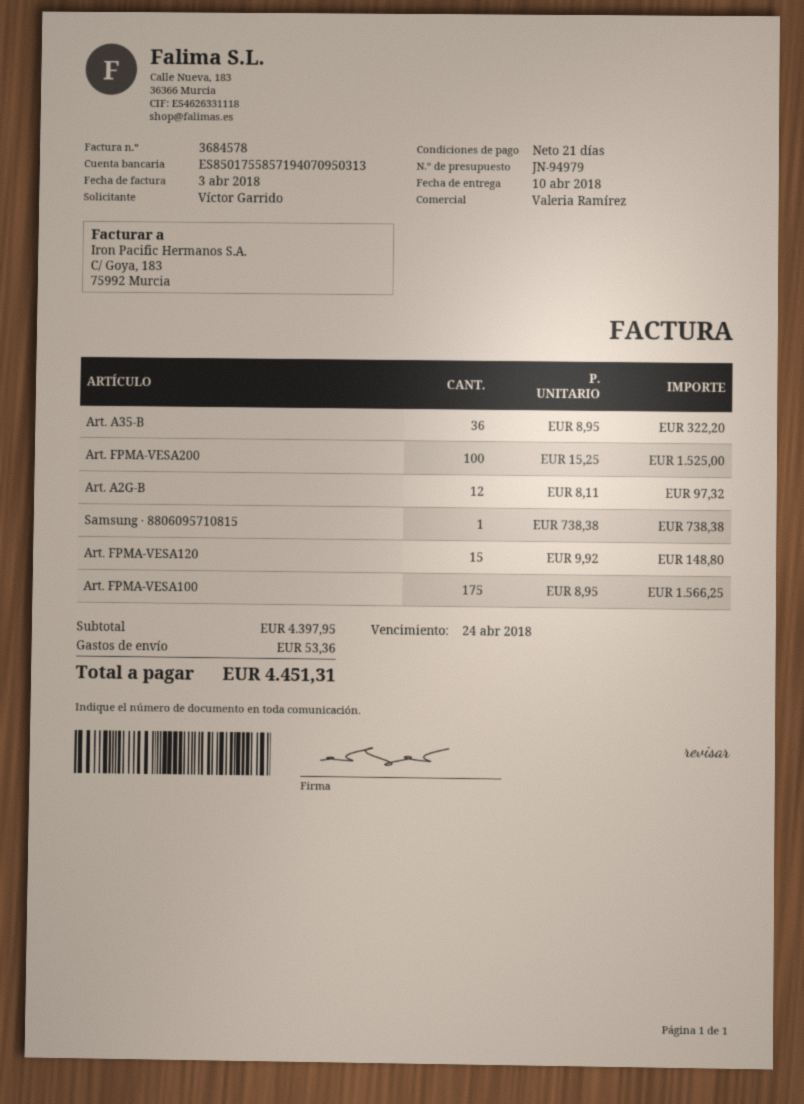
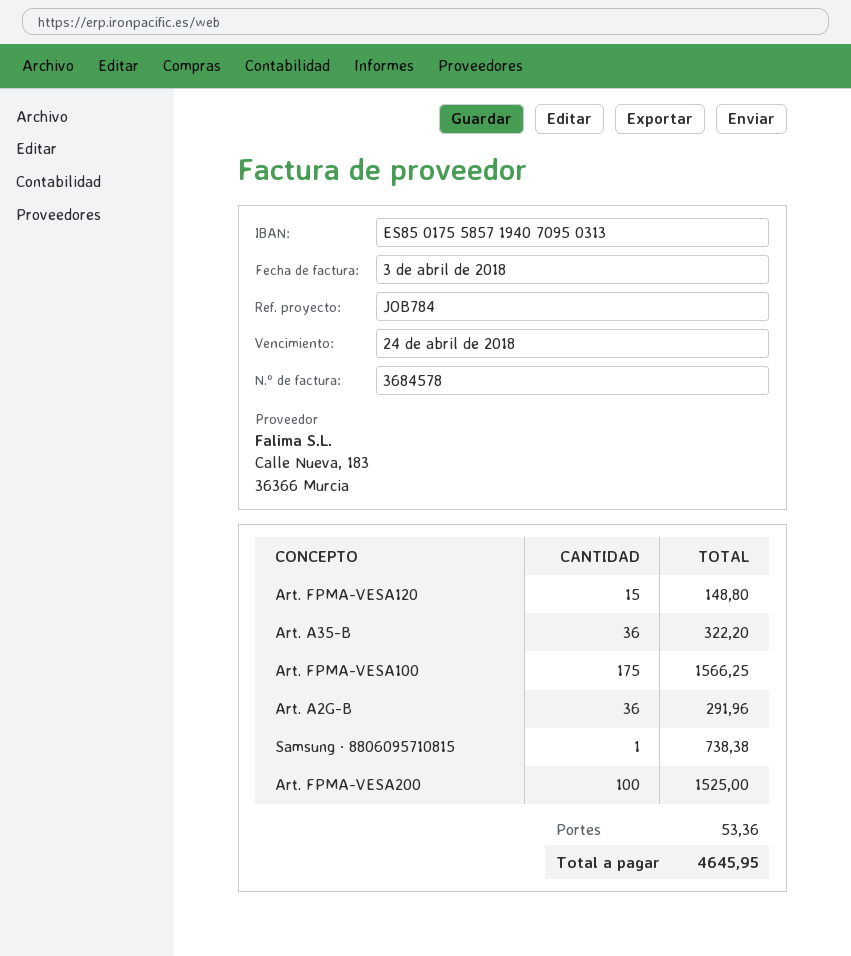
Art. A2G-B: 12 for 97.32 -> 36 for 291.96
total: 4451.31 -> 4645.95

